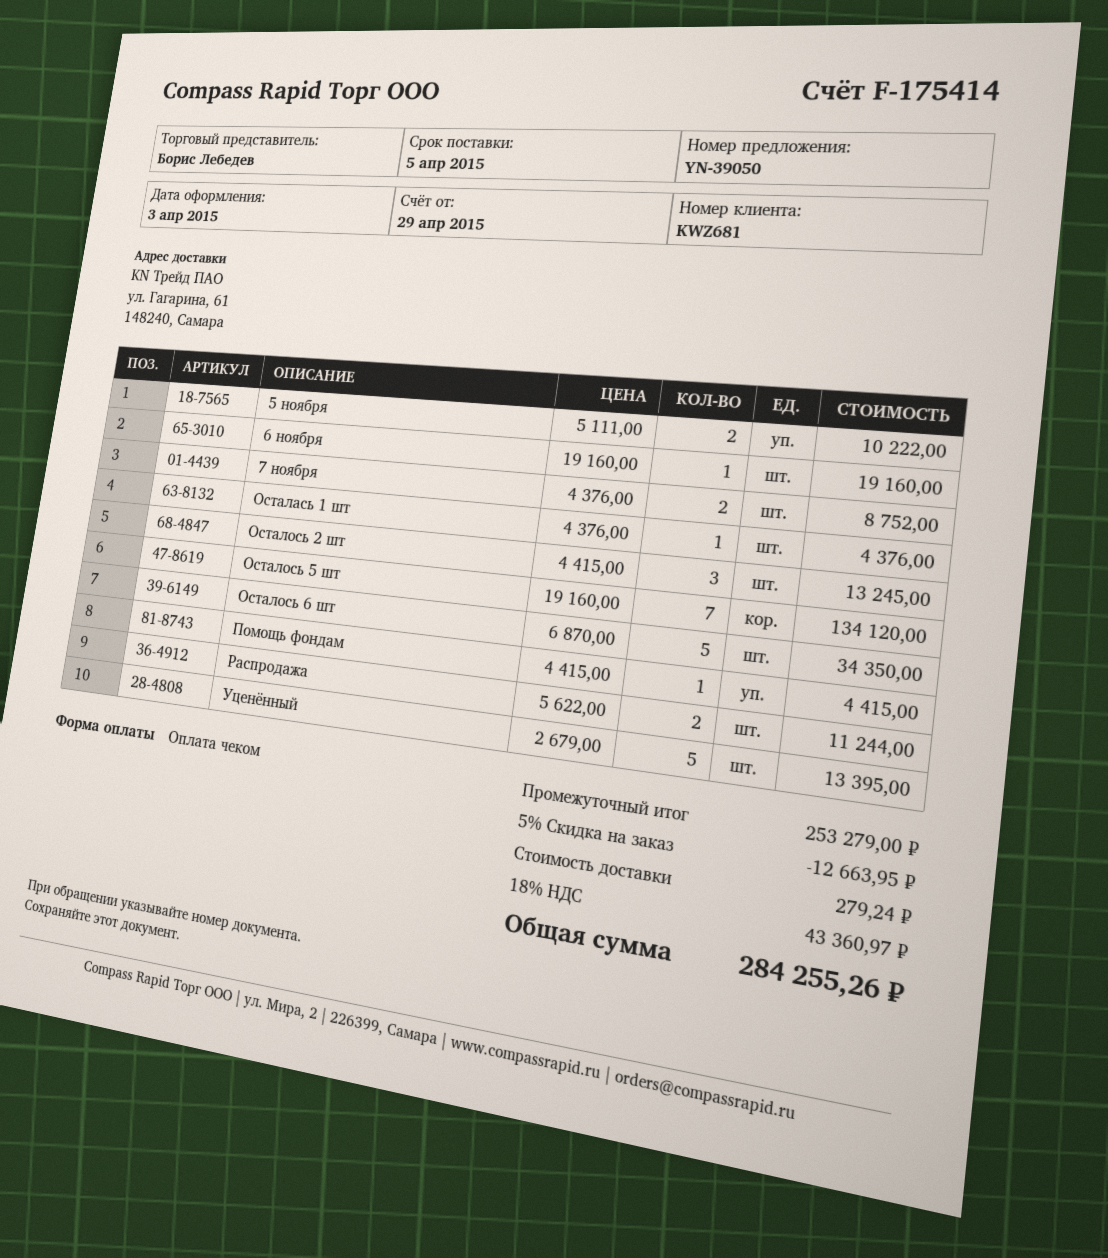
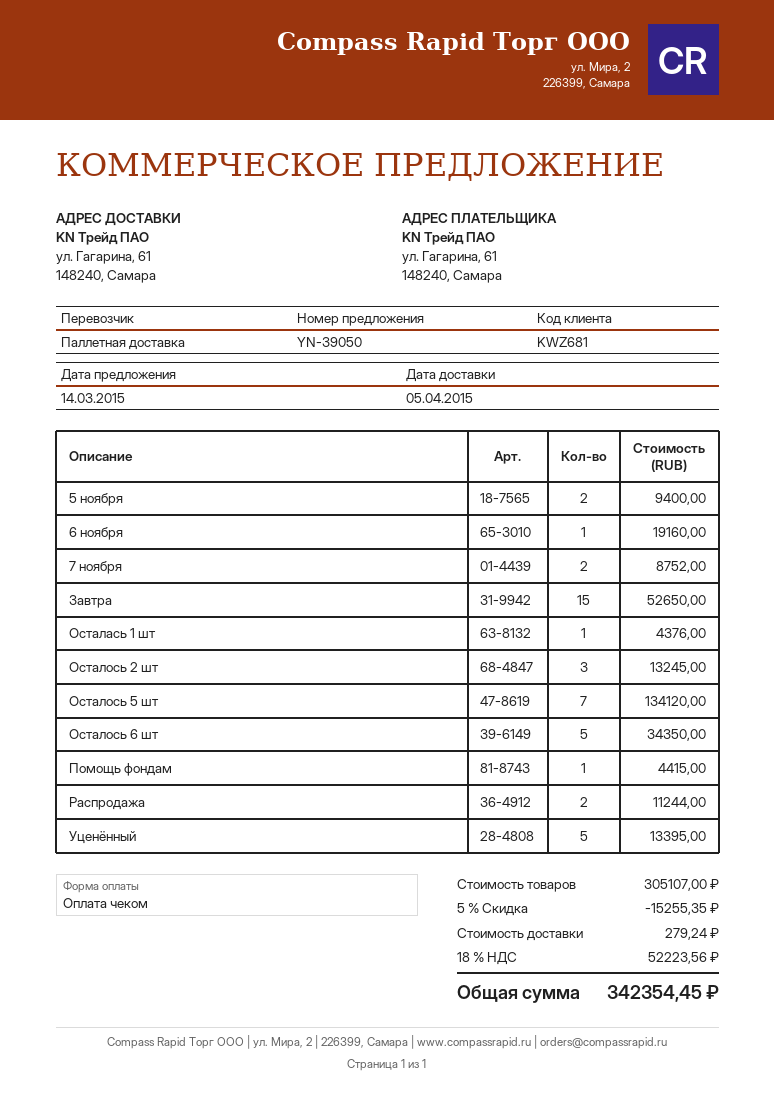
5 ноября: 2 for 10222.00 -> 2 for 9400.00
Завтра: none -> 15 for 52650.00
subtotal: 253279.00 -> 305107.00
discount: 5% = 12663.95 -> 5% = 15255.35
tax: 18% = 43360.97 -> 18% = 52223.56
total: 284255.26 -> 342354.45

